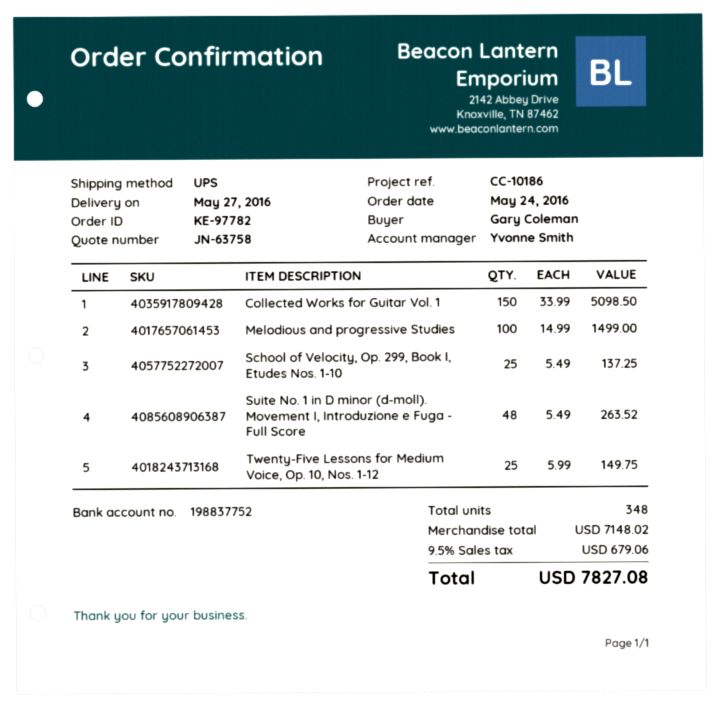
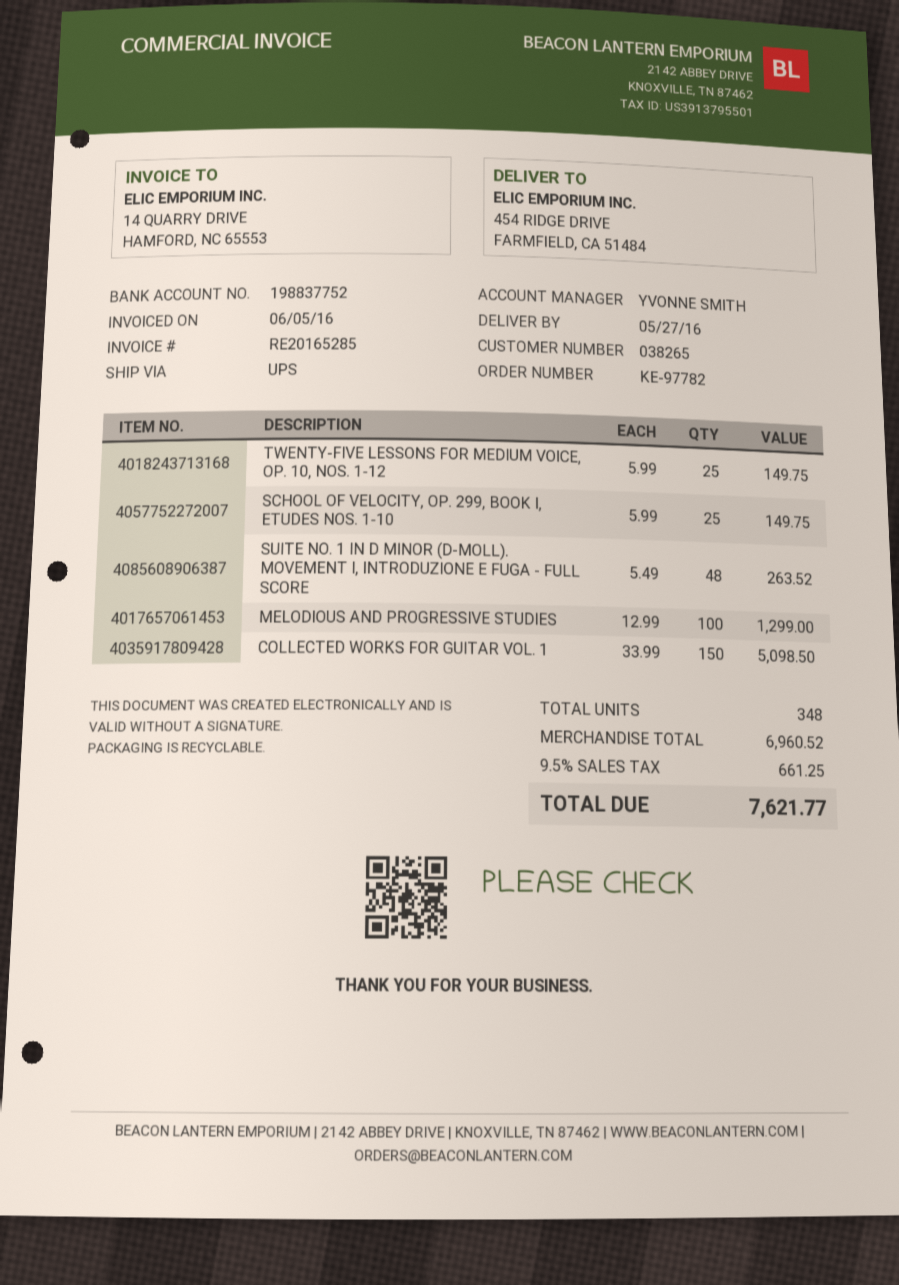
Melodious and progressive Studies: 100 x 14.99 = 1499.00 -> 100 x 12.99 = 1299.00
School of Velocity, Op. 299, Book I, Etudes Nos. 1-10: 25 x 5.49 = 137.25 -> 25 x 5.99 = 149.75
subtotal: 7148.02 -> 6960.52
tax: 9.5% = 679.06 -> 9.5% = 661.25
total: 7827.08 -> 7621.77

